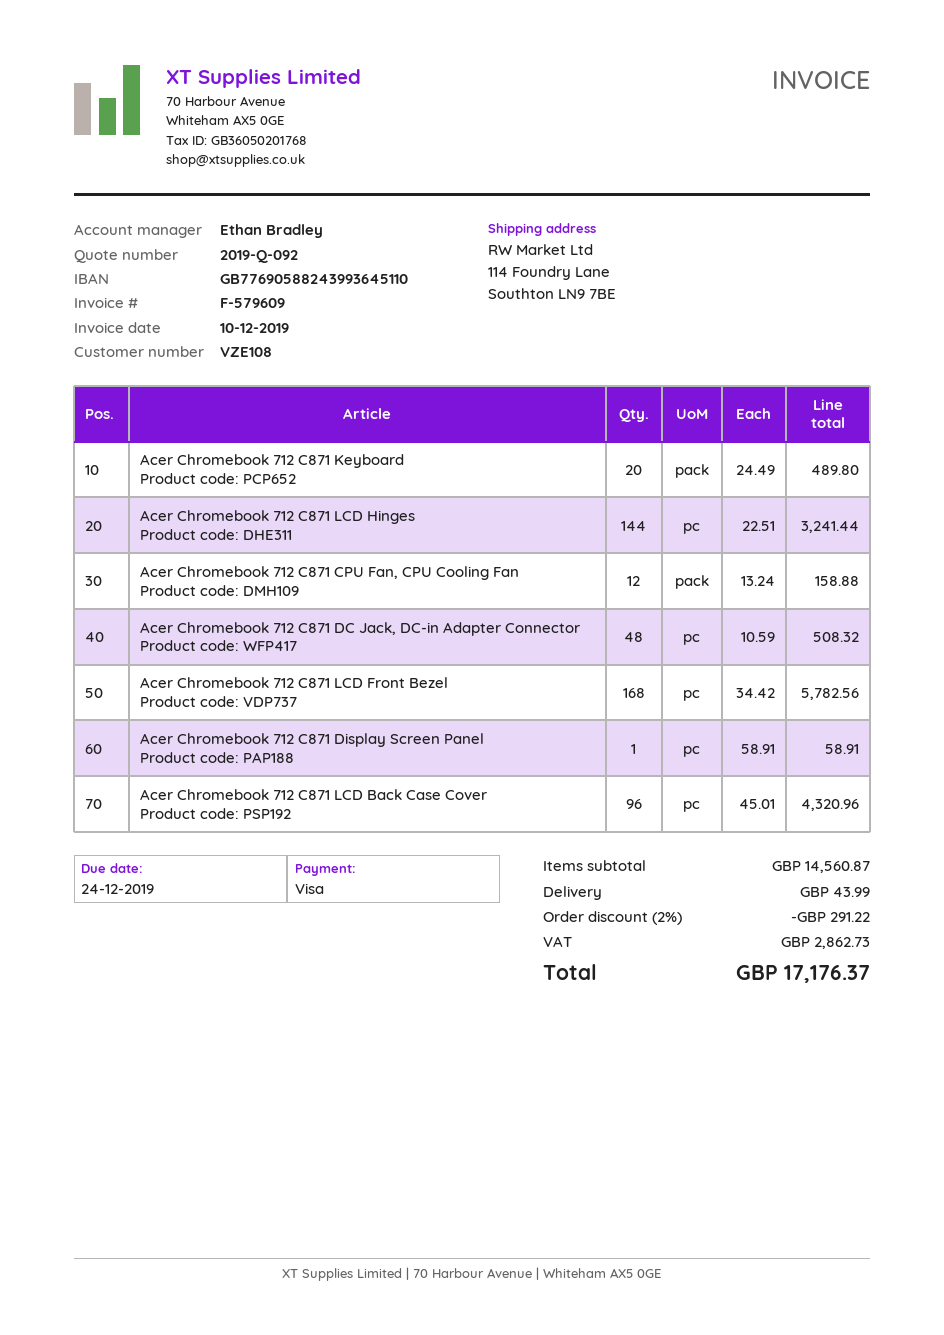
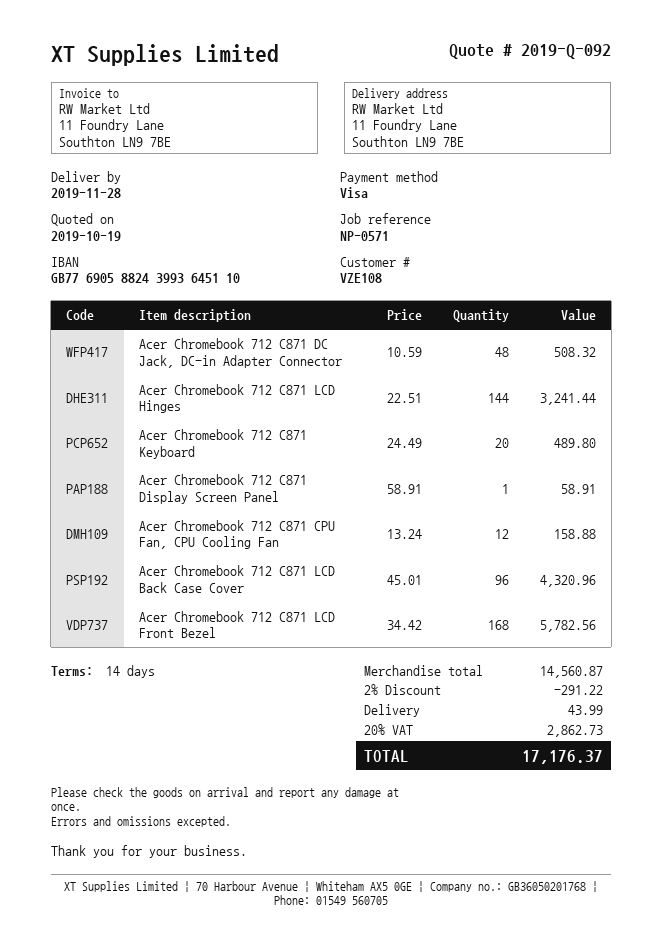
ship to: 114 Foundry Lane, Southton LN9 7BE -> 11 Foundry Lane, Southton LN9 7BE

